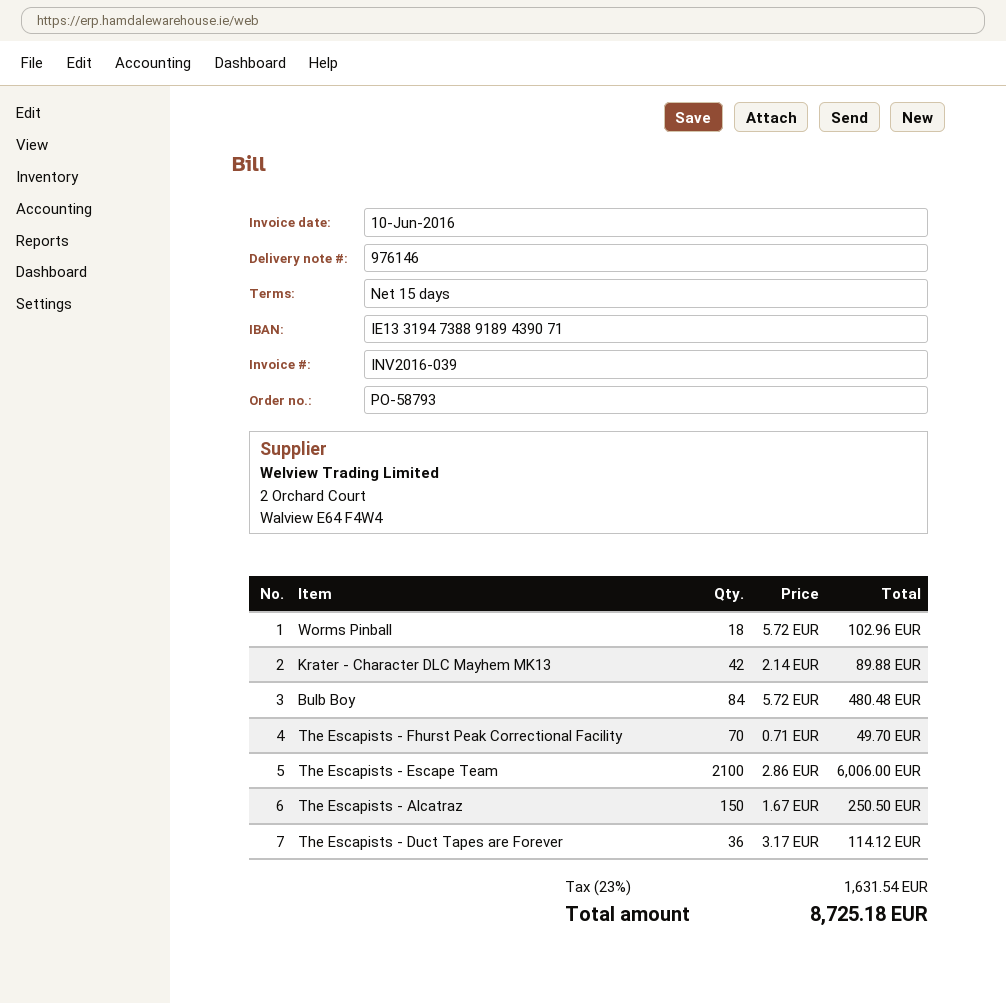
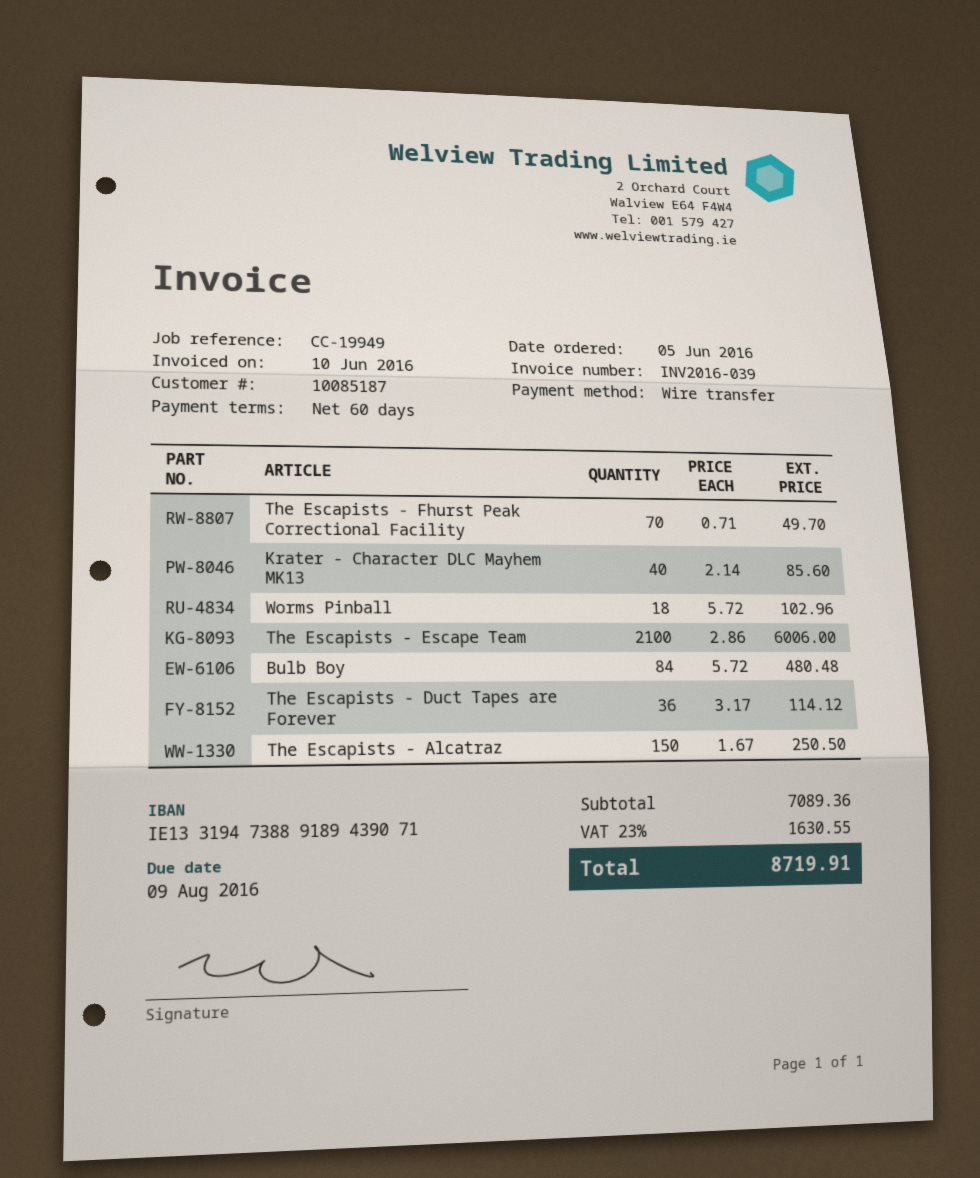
payment terms: 15 days -> 60 days
Krater - Character DLC Mayhem MK13: 42 x 2.14 = 89.88 -> 40 x 2.14 = 85.60
tax: 23% = 1631.54 -> 23% = 1630.55
total: 8725.18 -> 8719.91

